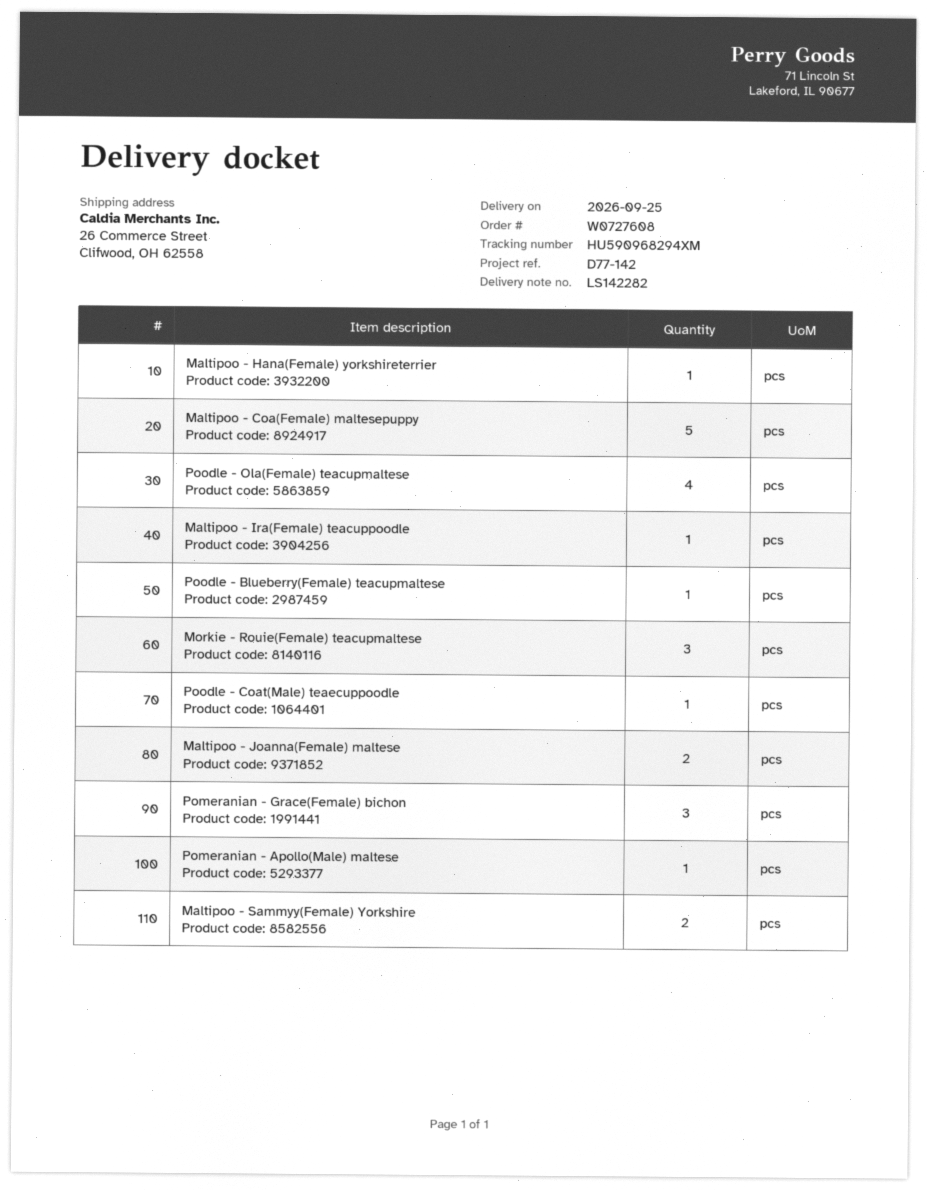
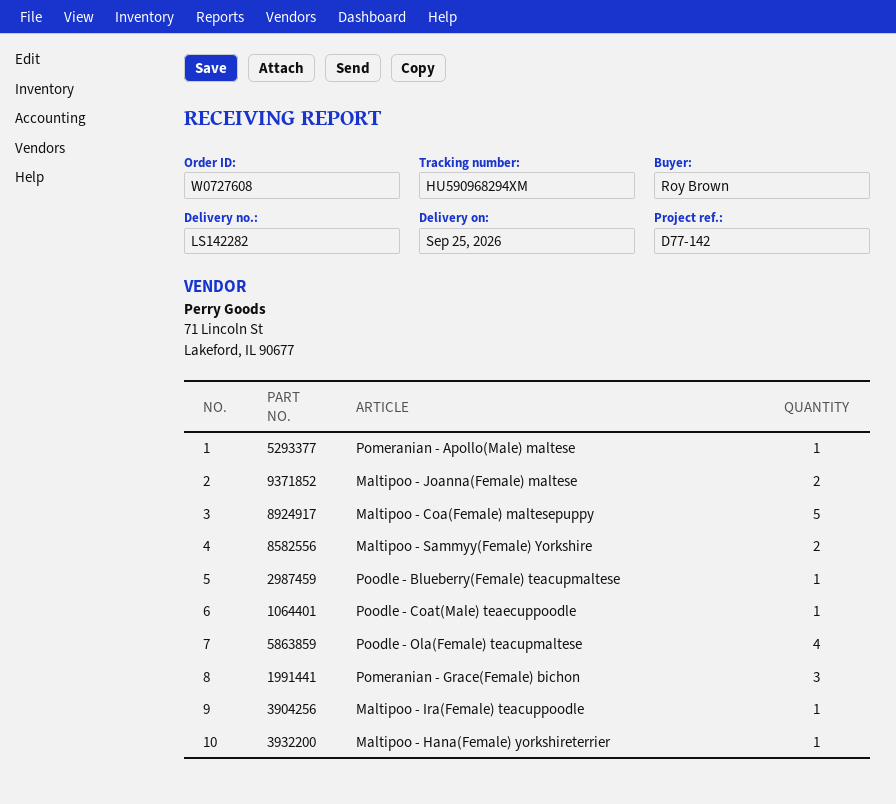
Morkie - Rouie(Female) teacupmaltese: 3 -> none

